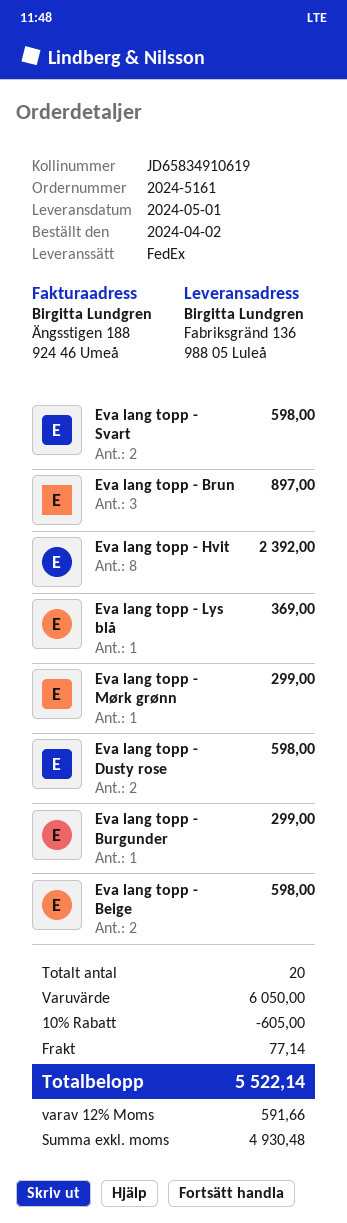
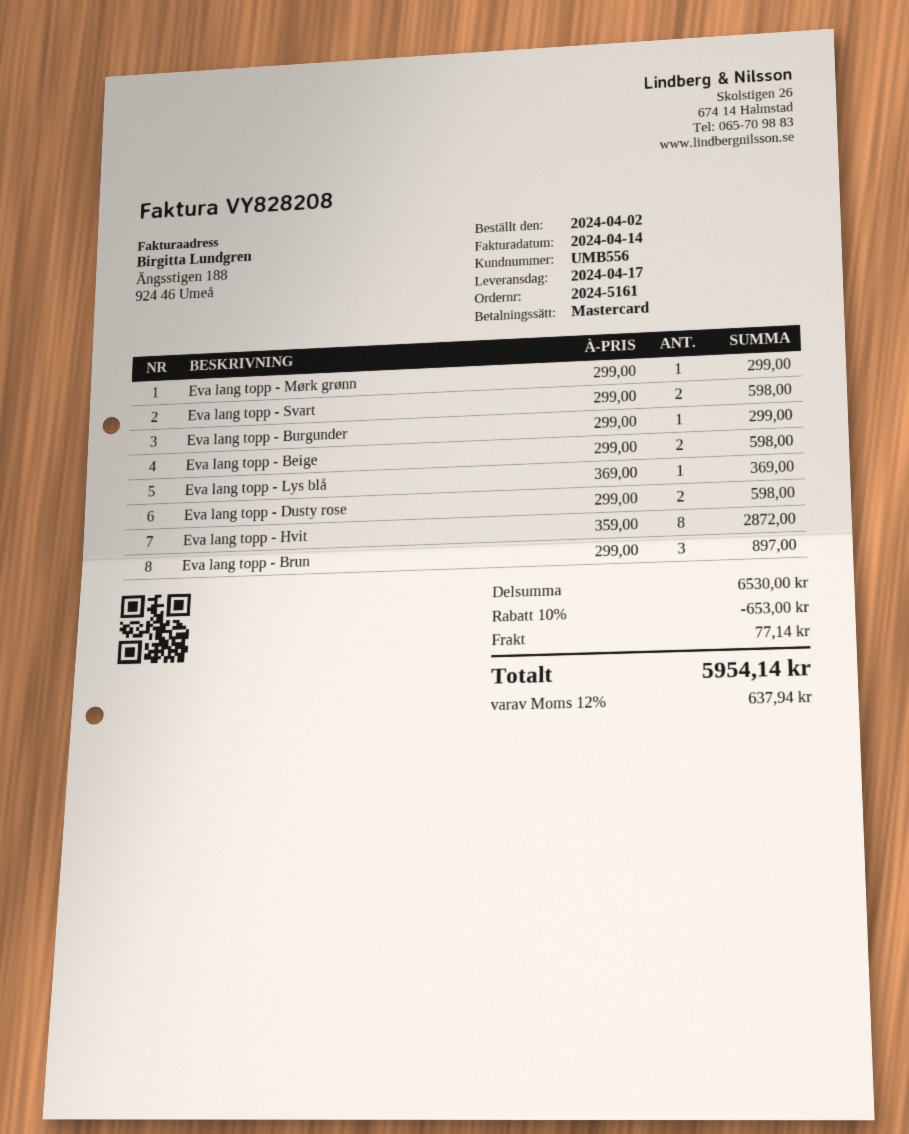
delivery date: 2024-05-01 -> 2024-04-17
Eva lang topp - Hvit: 8 for 2392.00 -> 8 for 2872.00
subtotal: 6050.00 -> 6530.00
discount: 10% = 605.00 -> 10% = 653.00
tax: 12% = 591.66 -> 12% = 637.94
total: 5522.14 -> 5954.14

